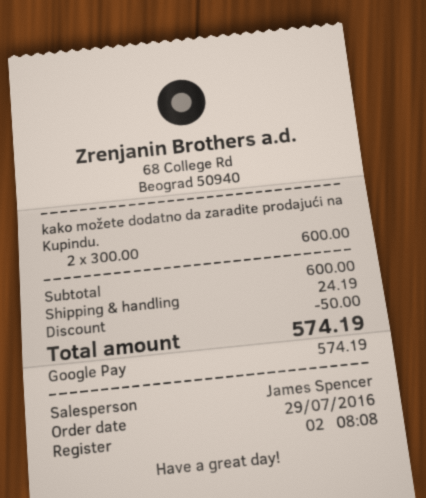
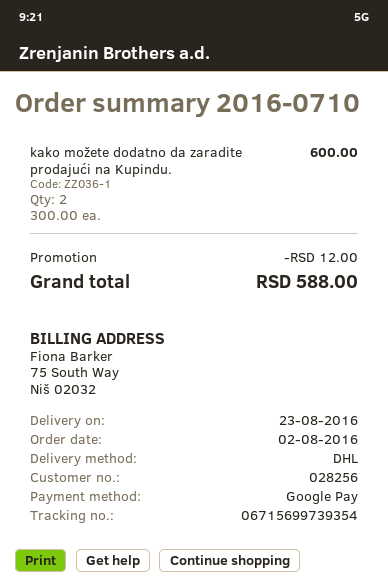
order date: 2016-07-29 -> 2016-08-02
discount: 50.00 -> 12.00
shipping: 24.19 -> none
total: 574.19 -> 588.00

